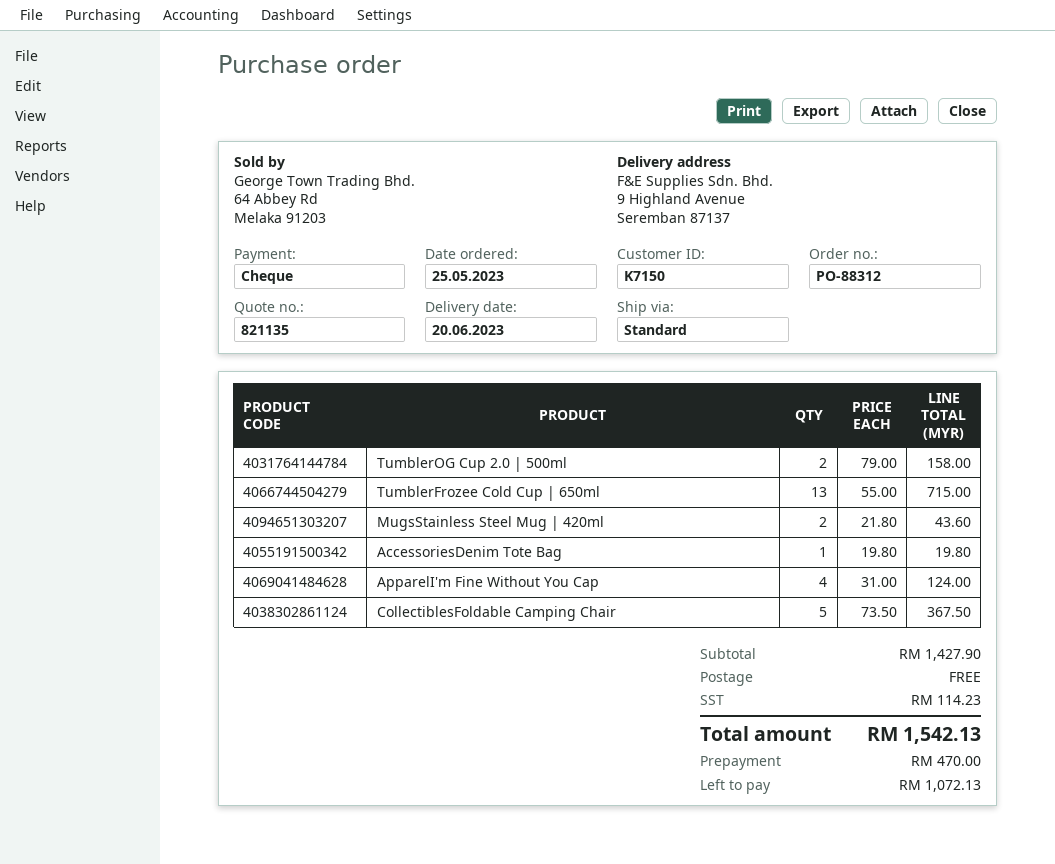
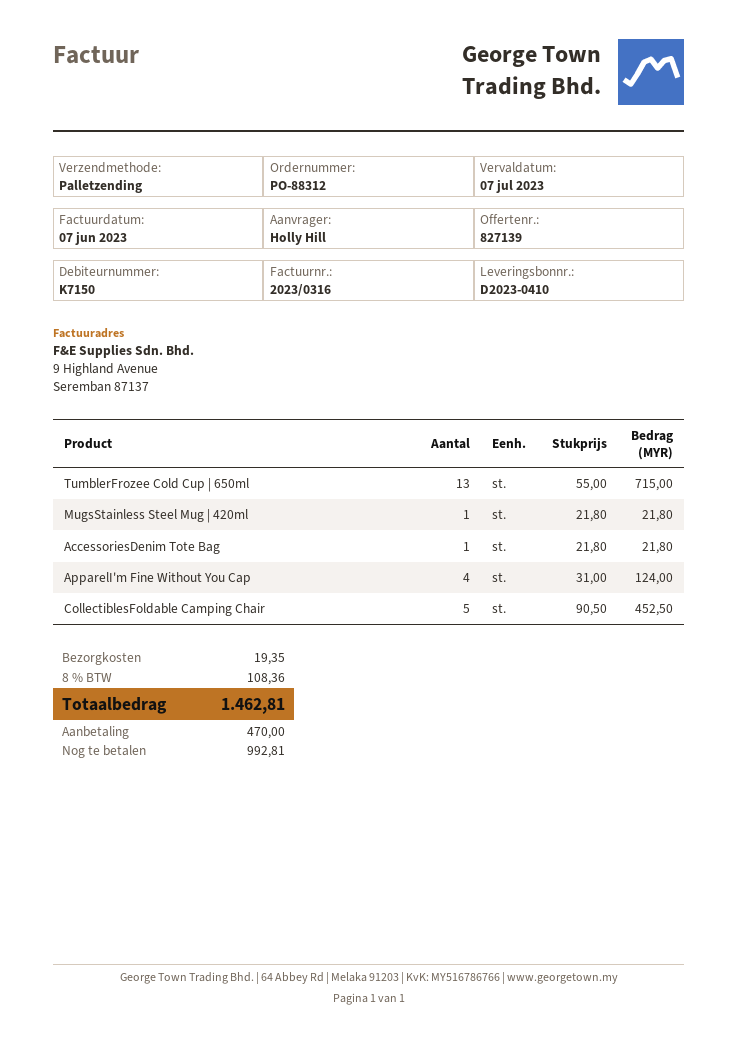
quote number: 821135 -> 827139
shipping method: standard -> pallet freight
TumblerOG Cup 2.0 | 500ml: 2 x 79.00 = 158.00 -> none
MugsStainless Steel Mug | 420ml: 2 x 21.80 = 43.60 -> 1 x 21.80 = 21.80
AccessoriesDenim Tote Bag: 1 x 19.80 = 19.80 -> 1 x 21.80 = 21.80
CollectiblesFoldable Camping Chair: 5 x 73.50 = 367.50 -> 5 x 90.50 = 452.50
shipping: 0.00 -> 19.35
tax: 114.23 -> 108.36
total: 1542.13 -> 1462.81
balance: 1072.13 -> 992.81

